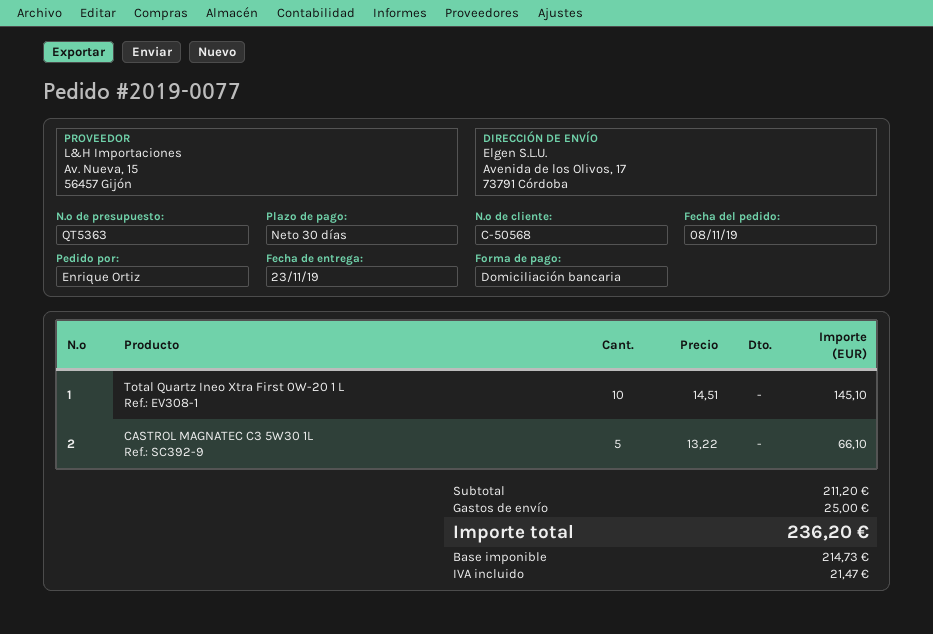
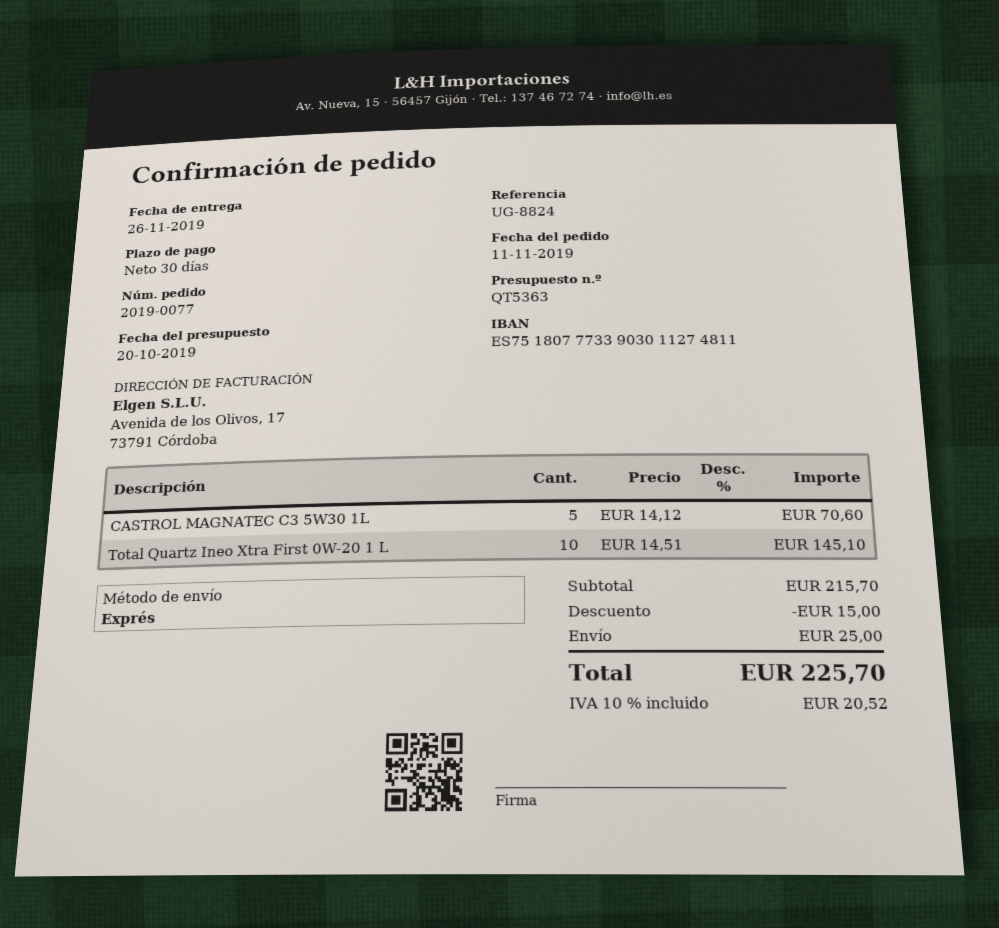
order date: 2019-11-08 -> 2019-11-11
delivery date: 2019-11-23 -> 2019-11-26
CASTROL MAGNATEC C3 5W30 1L: 5 x 13.22 = 66.10 -> 5 x 14.12 = 70.60
subtotal: 211.20 -> 215.70
discount: none -> 15.00
tax: 21.47 -> 20.52
total: 236.20 -> 225.70

